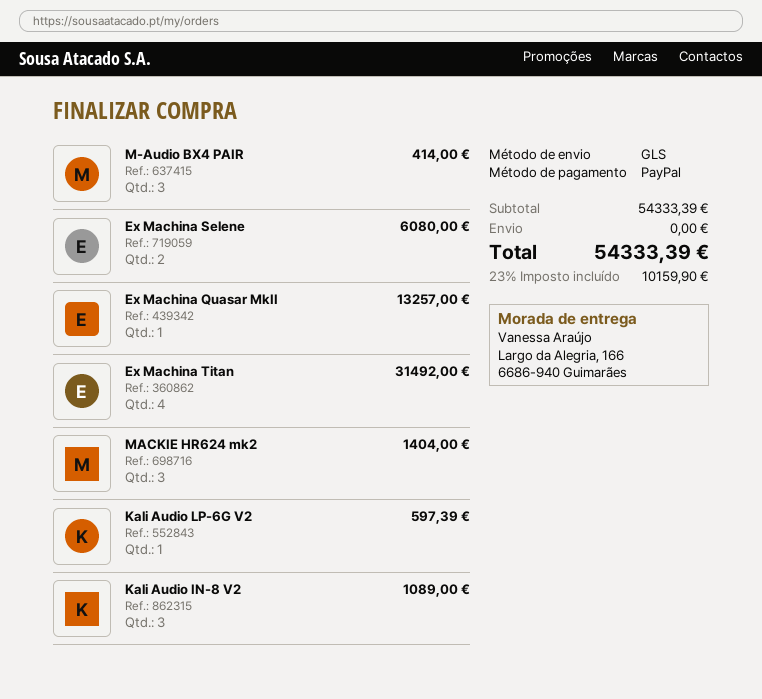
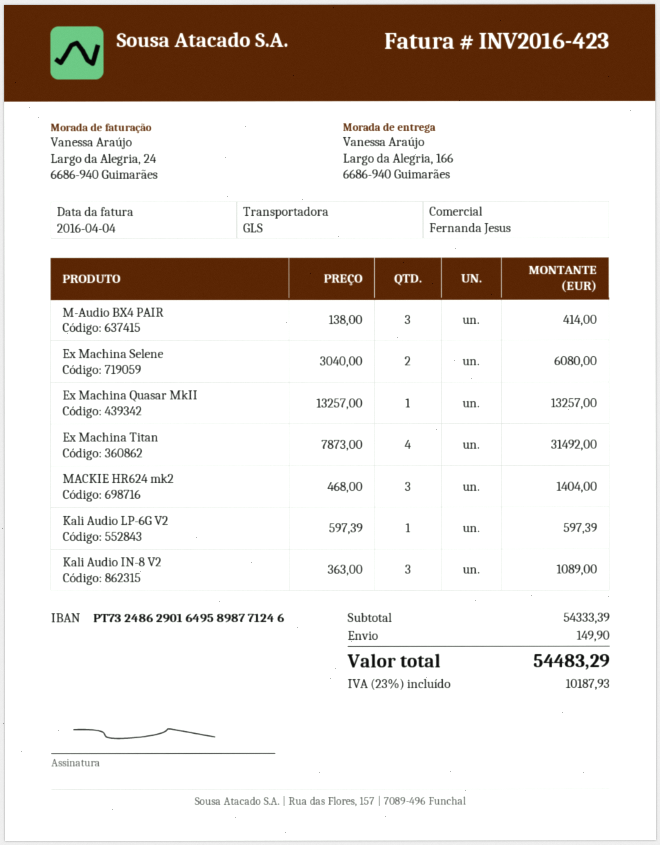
shipping: 0.00 -> 149.90
tax: 23% = 10159.90 -> 23% = 10187.93
total: 54333.39 -> 54483.29

